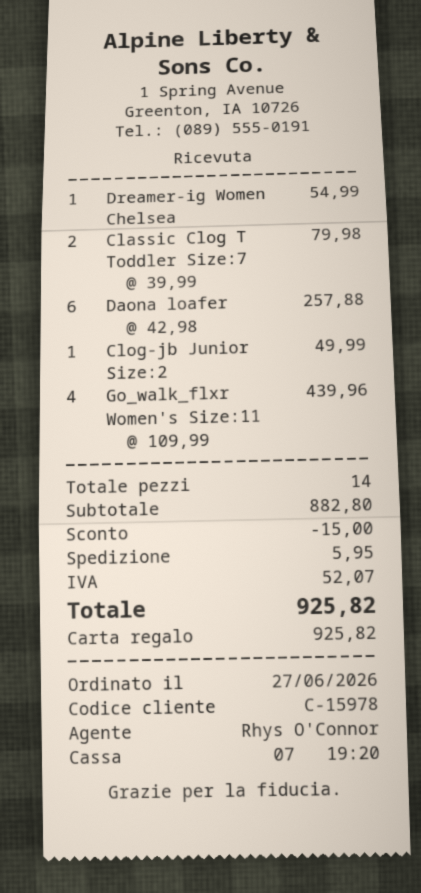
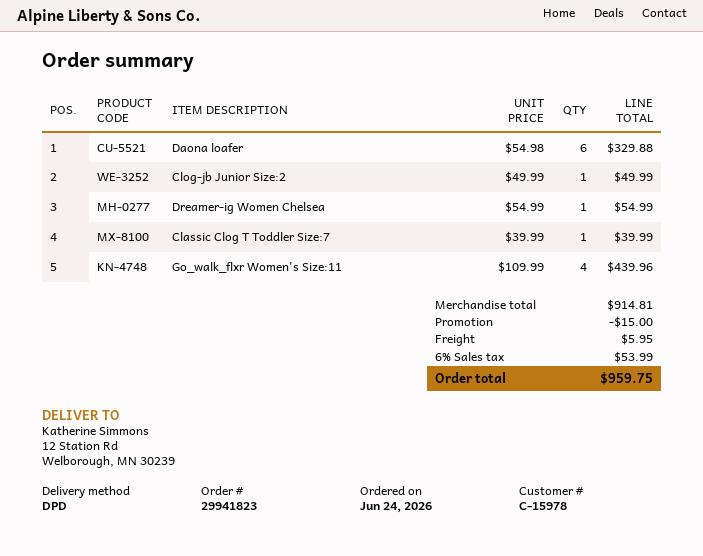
order date: 2026-06-27 -> 2026-06-24
Classic Clog T Toddler Size:7: 2 x 39.99 = 79.98 -> 1 x 39.99 = 39.99
Daona loafer: 6 x 42.98 = 257.88 -> 6 x 54.98 = 329.88
subtotal: 882.80 -> 914.81
tax: 52.07 -> 53.99
total: 925.82 -> 959.75

